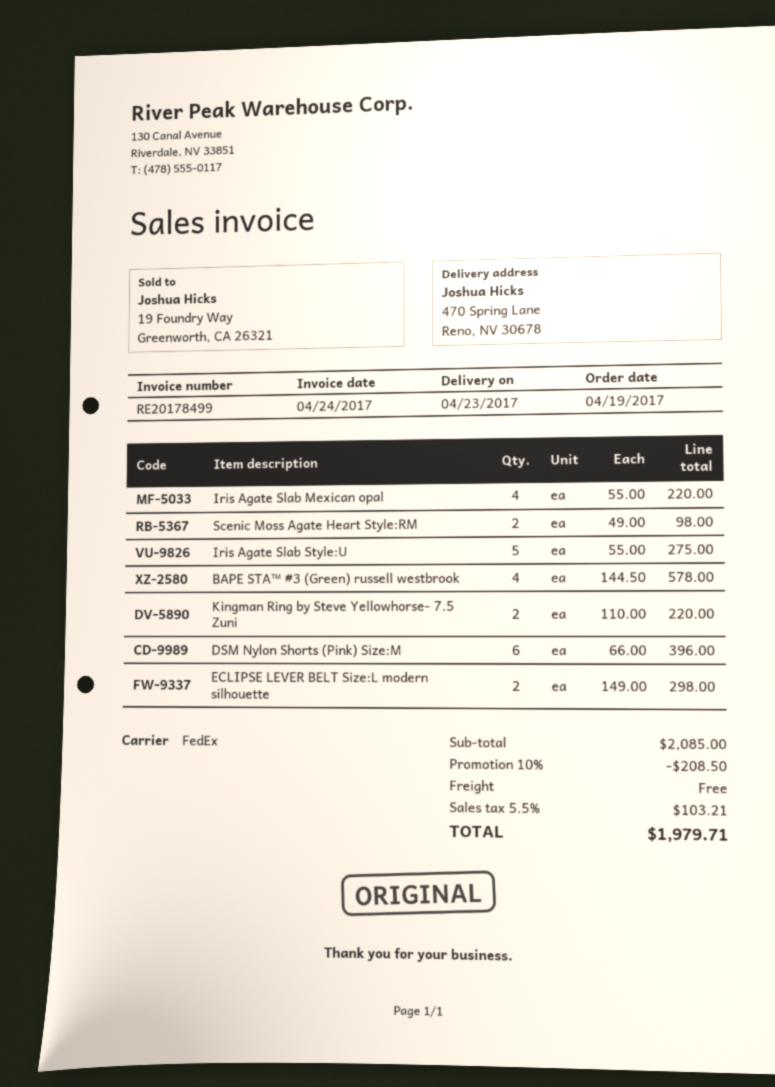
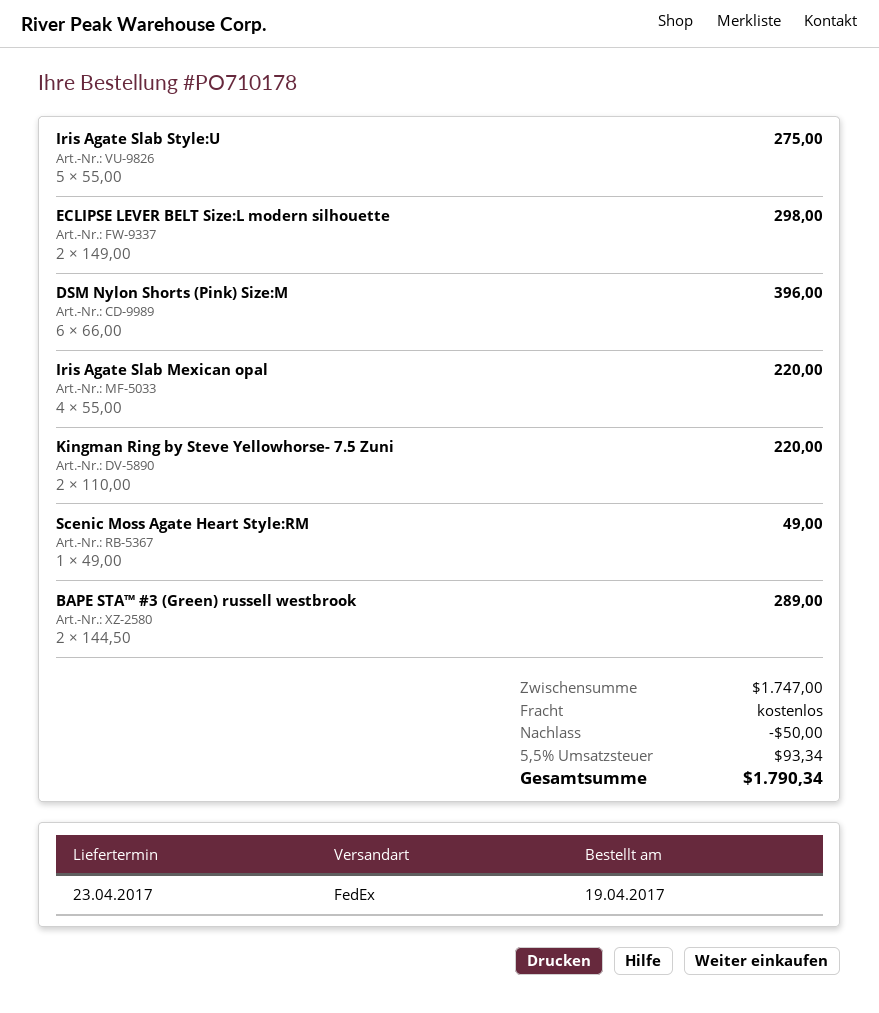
Scenic Moss Agate Heart Style:RM: 2 x 49.00 = 98.00 -> 1 x 49.00 = 49.00
BAPE STA™ #3 (Green) russell westbrook: 4 x 144.50 = 578.00 -> 2 x 144.50 = 289.00
subtotal: 2085.00 -> 1747.00
discount: 208.50 -> 50.00
tax: 5.5% = 103.21 -> 5.5% = 93.34
total: 1979.71 -> 1790.34

